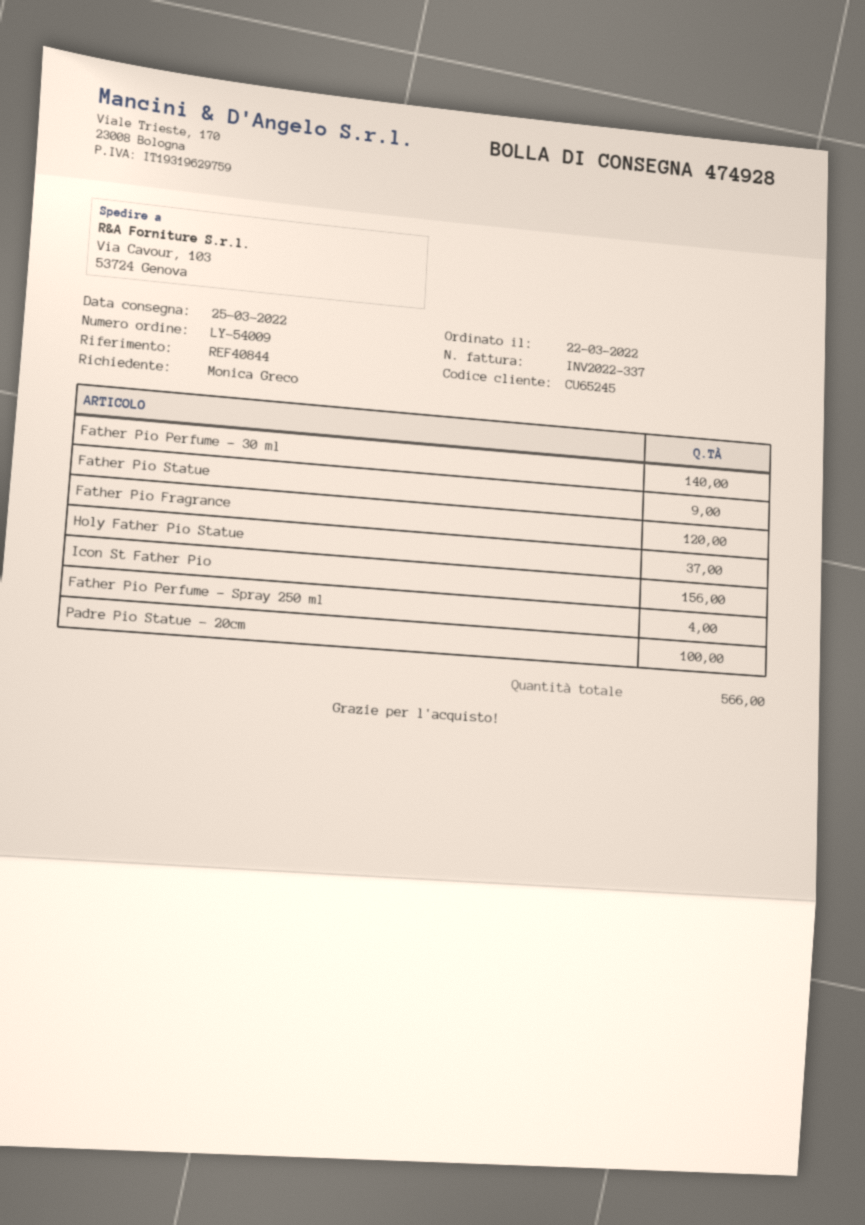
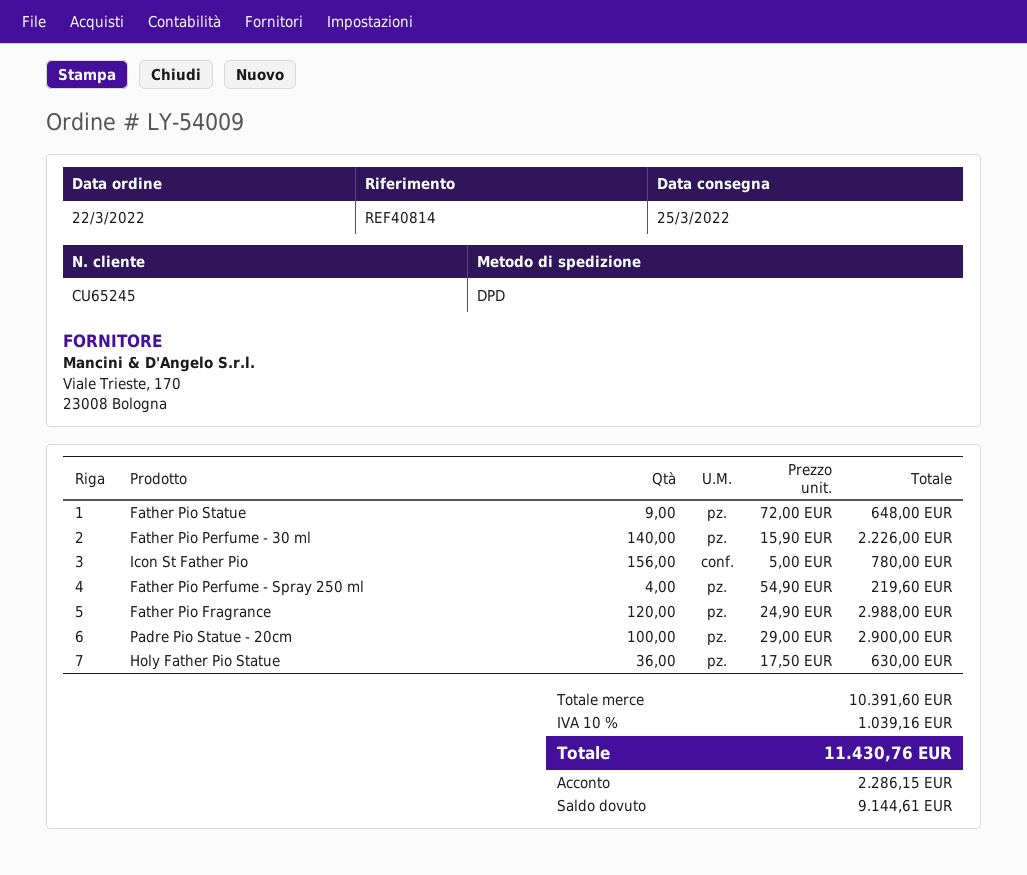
reference: REF40844 -> REF40814
Holy Father Pio Statue: 37 -> 36

